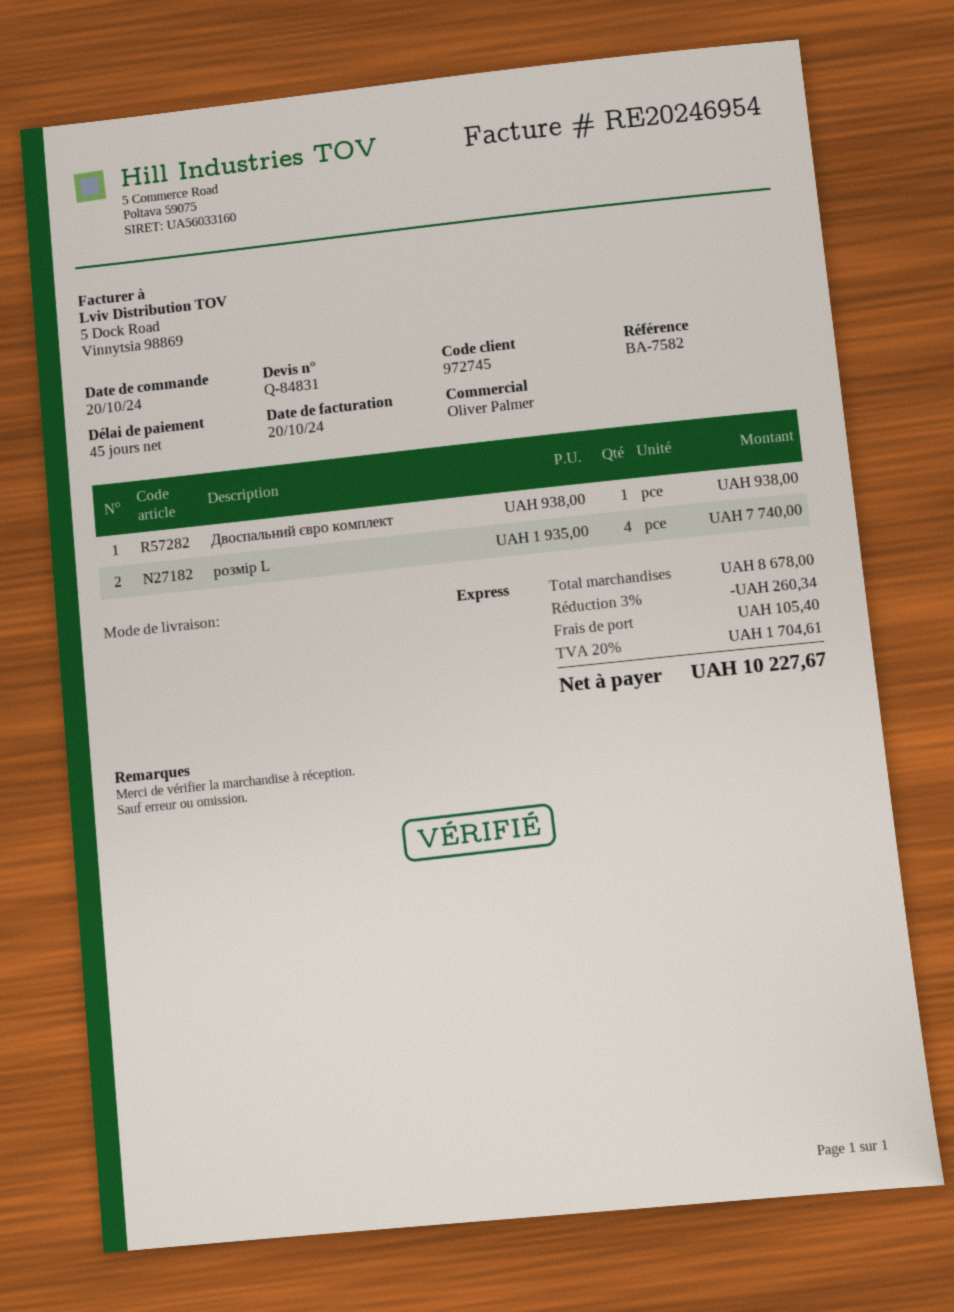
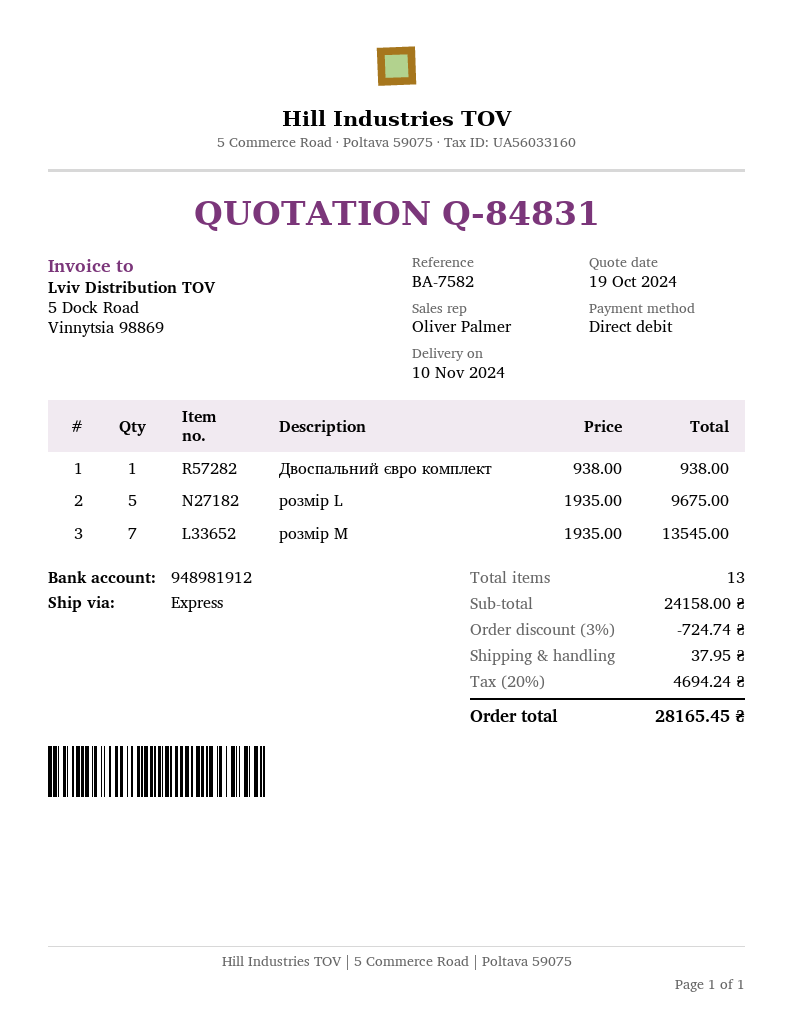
розмір L: 4 x 1935.00 = 7740.00 -> 5 x 1935.00 = 9675.00
розмір M: none -> 7 x 1935.00 = 13545.00
subtotal: 8678.00 -> 24158.00
discount: 3% = 260.34 -> 3% = 724.74
shipping: 105.40 -> 37.95
tax: 20% = 1704.61 -> 20% = 4694.24
total: 10227.67 -> 28165.45

